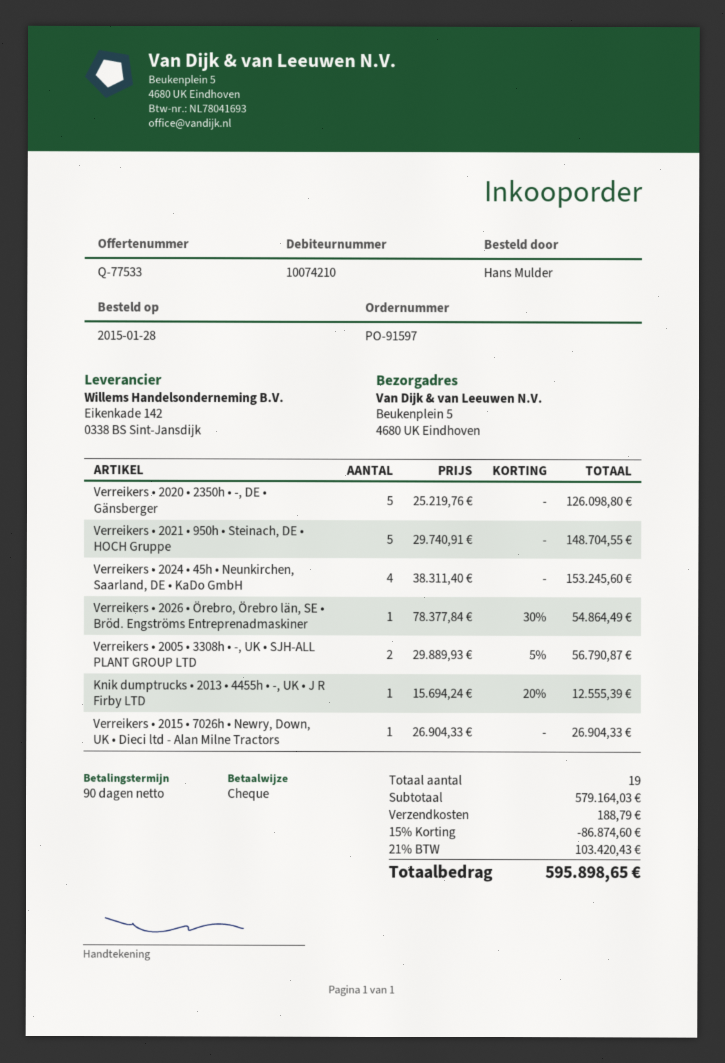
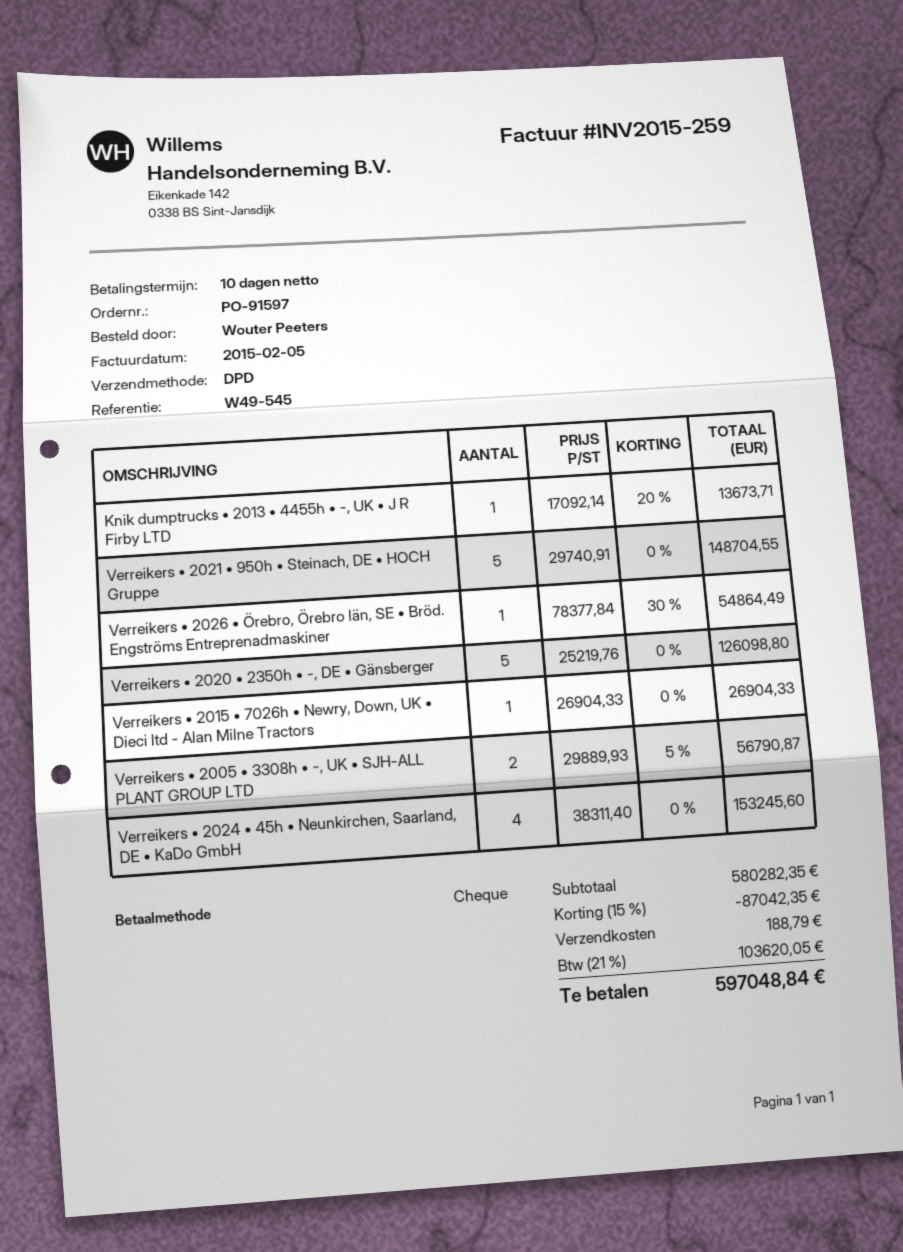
payment terms: 90 days -> 10 days
ordered by: Hans Mulder -> Wouter Peeters
Knik dumptrucks • 2013 • 4455h • -, UK • J R Firby LTD: 1 x 15694.24 - 20% = 12555.39 -> 1 x 17092.14 - 20% = 13673.71
subtotal: 579164.03 -> 580282.35
discount: 15% = 86874.60 -> 15% = 87042.35
tax: 21% = 103420.43 -> 21% = 103620.05
total: 595898.65 -> 597048.84

